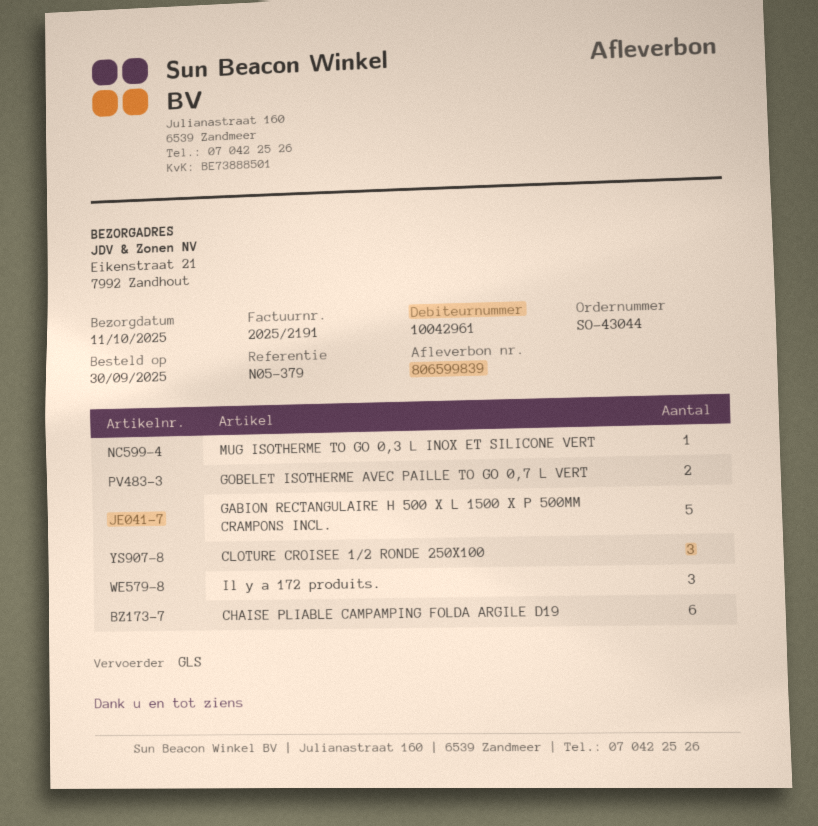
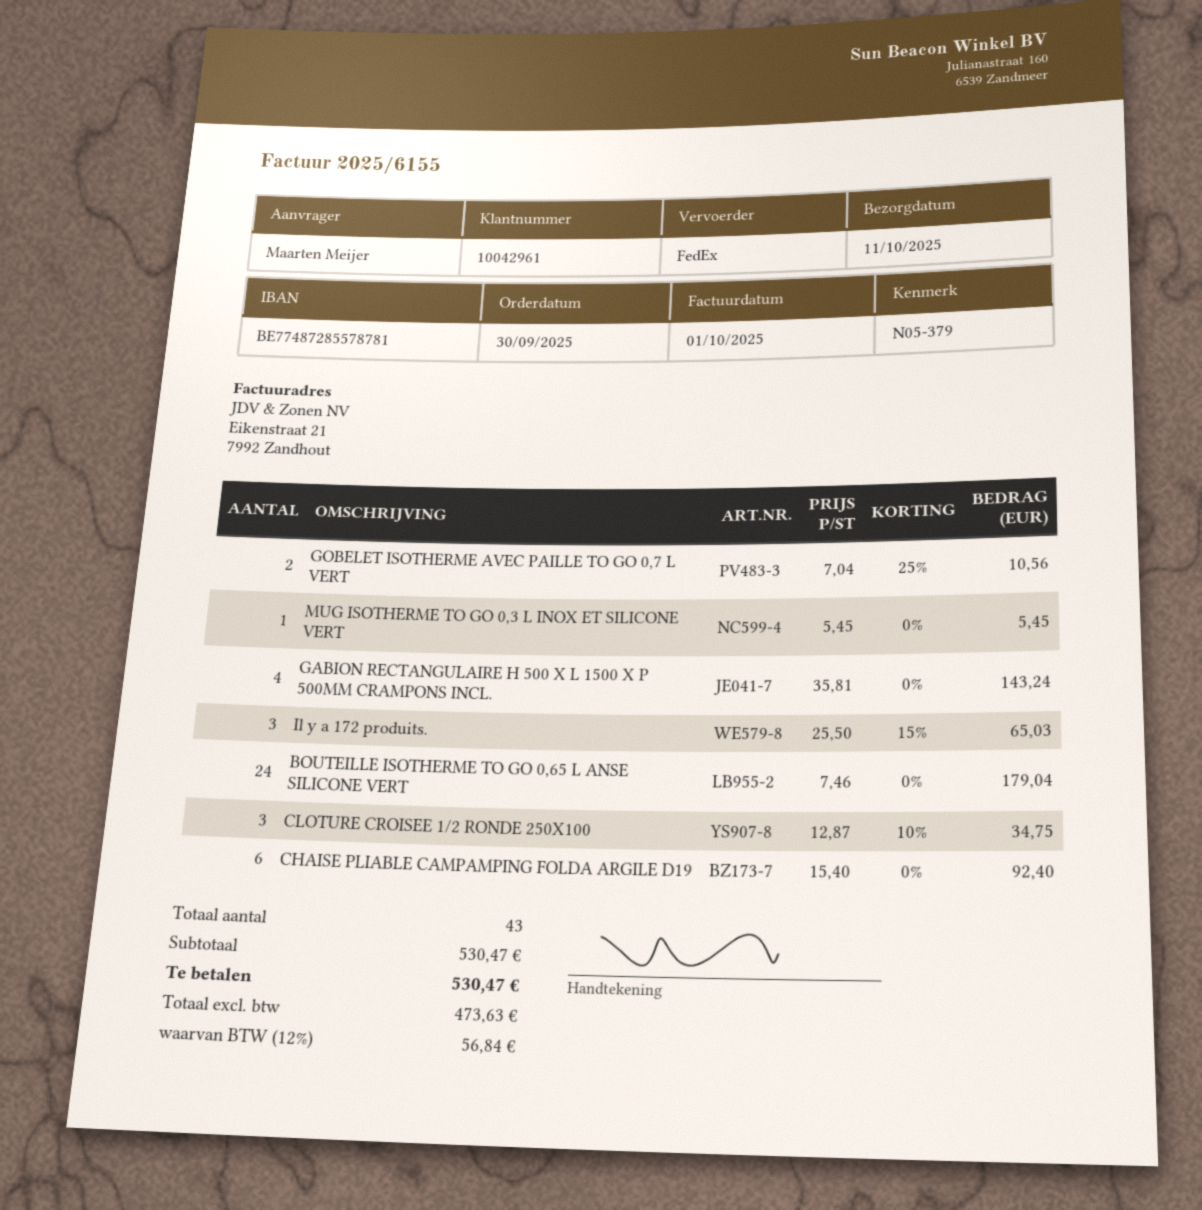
invoice number: 2025/2191 -> 2025/6155
shipping method: GLS -> FedEx
GABION RECTANGULAIRE H 500 X L 1500 X P 500MM CRAMPONS INCL.: 5 -> 4
BOUTEILLE ISOTHERME TO GO 0,65 L ANSE SILICONE VERT: none -> 24

